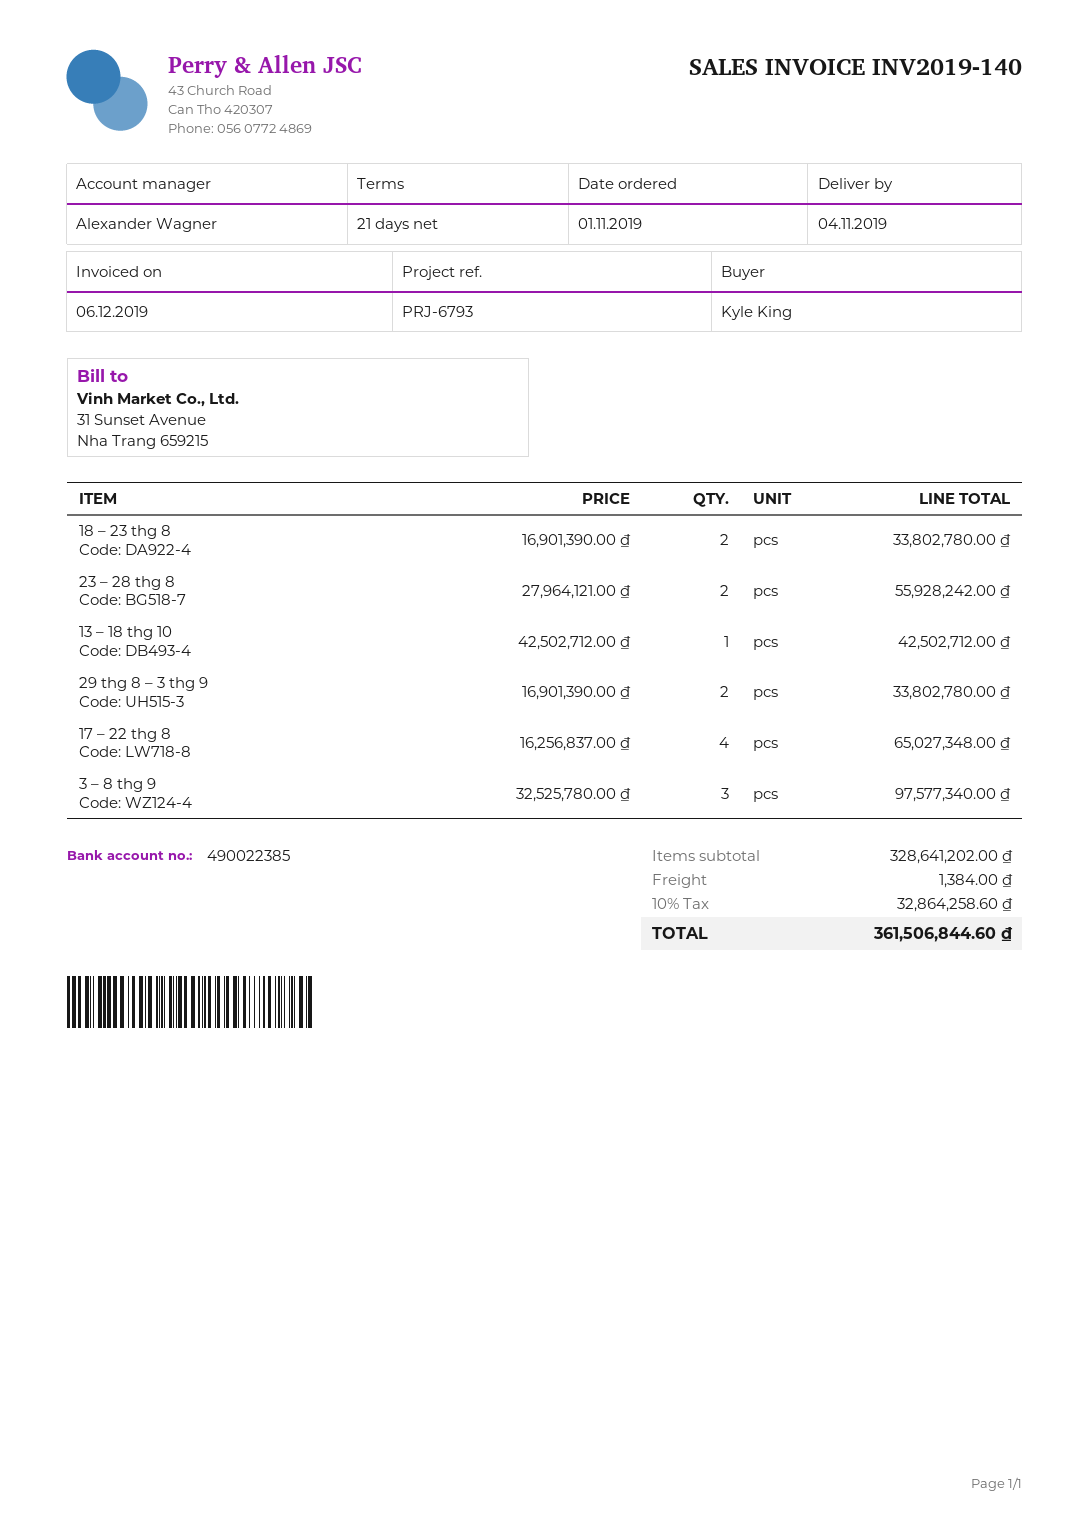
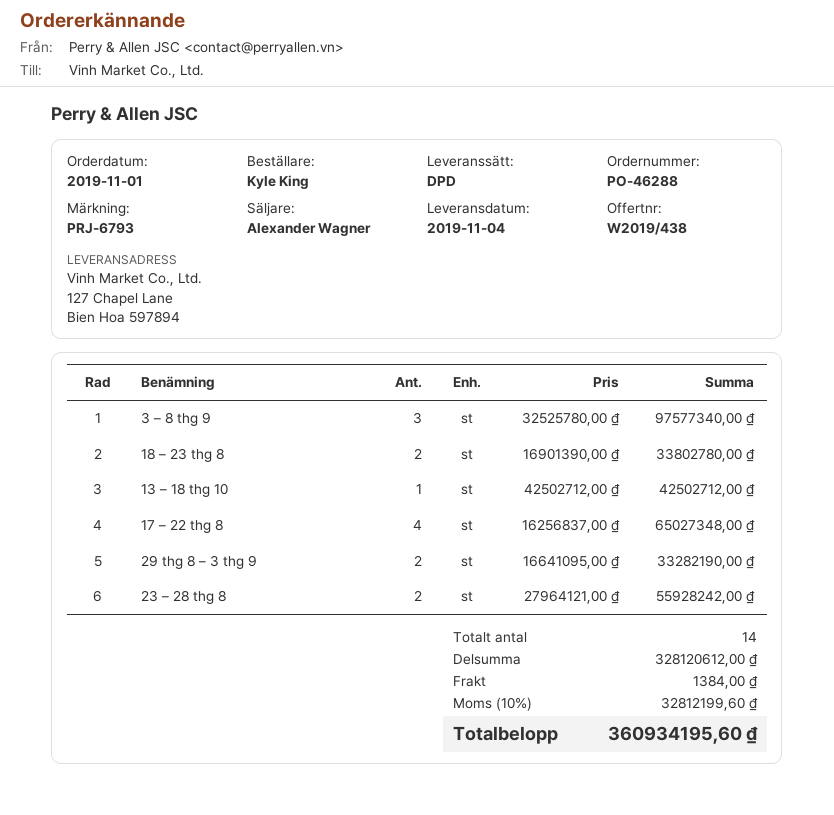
29 thg 8 – 3 thg 9: 2 x 16901390.00 = 33802780.00 -> 2 x 16641095.00 = 33282190.00
subtotal: 328641202.00 -> 328120612.00
tax: 10% = 32864258.60 -> 10% = 32812199.60
total: 361506844.60 -> 360934195.60

